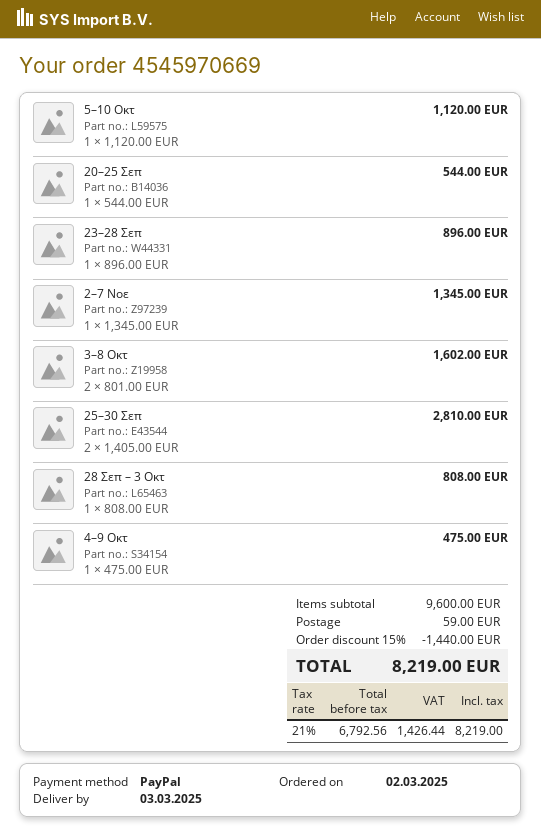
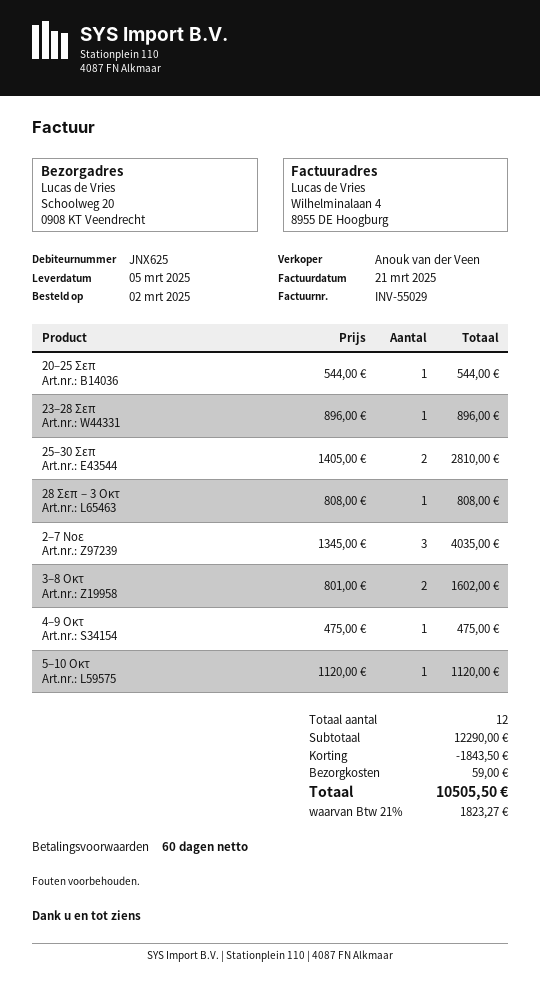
delivery date: 2025-03-03 -> 2025-03-05
2–7 Νοε: 1 x 1345.00 = 1345.00 -> 3 x 1345.00 = 4035.00
subtotal: 9600.00 -> 12290.00
discount: 1440.00 -> 1843.50
tax: 21% = 1426.44 -> 21% = 1823.27
total: 8219.00 -> 10505.50

